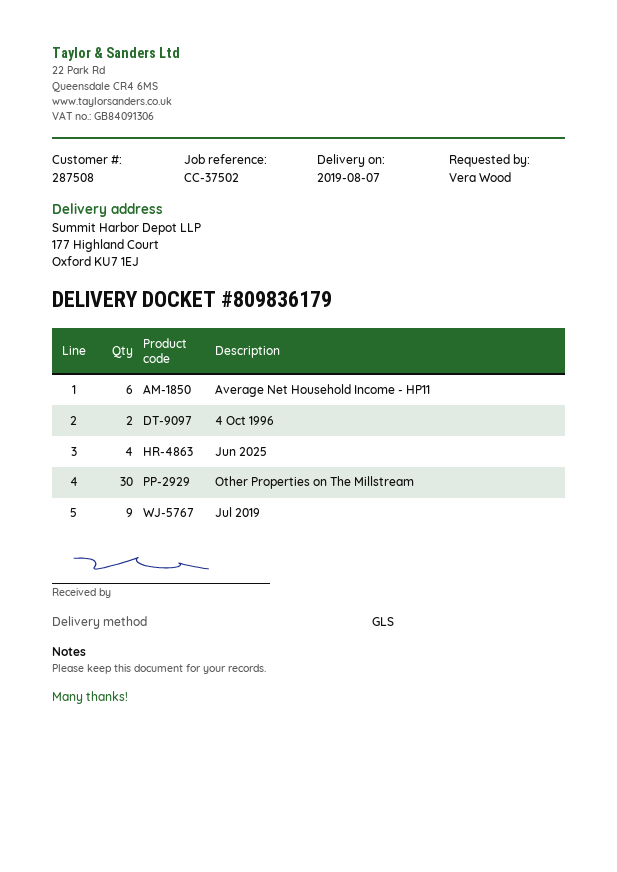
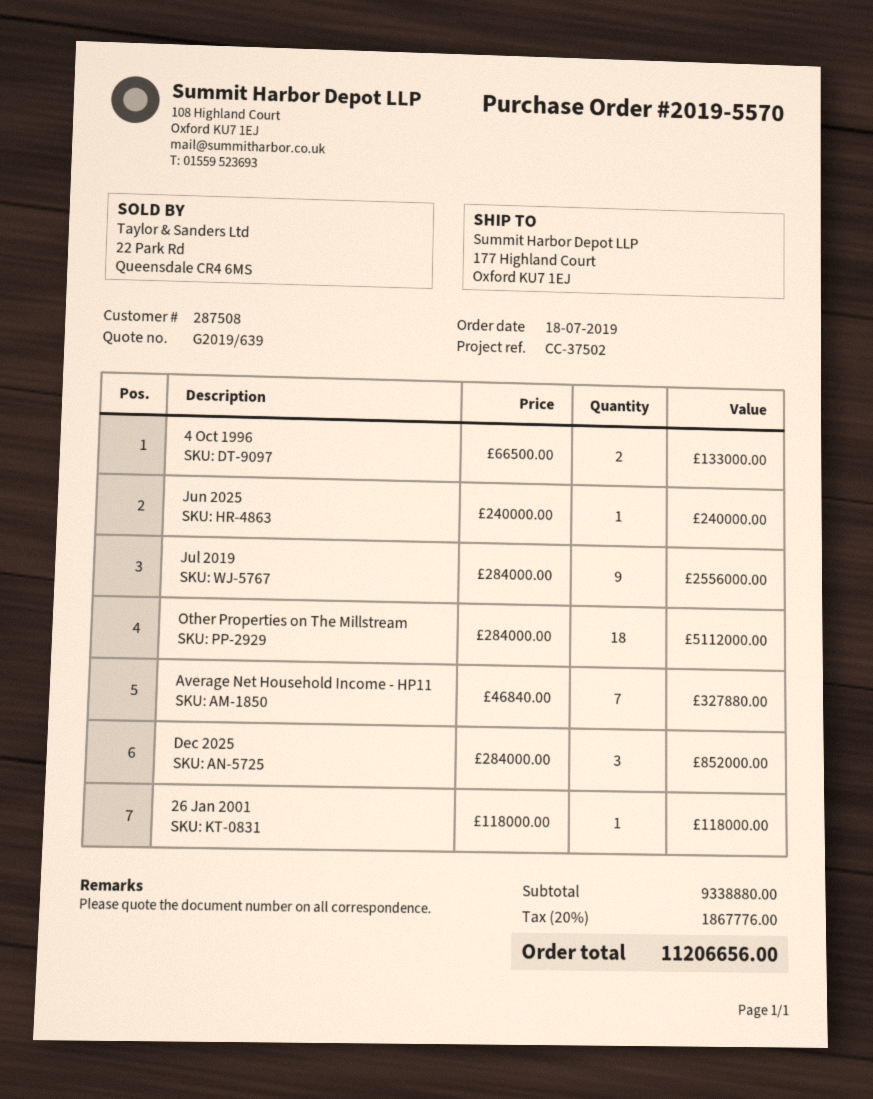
Average Net Household Income - HP11: 6 -> 7
Jun 2025: 4 -> 1
Other Properties on The Millstream: 30 -> 18
Dec 2025: none -> 3
26 Jan 2001: none -> 1

